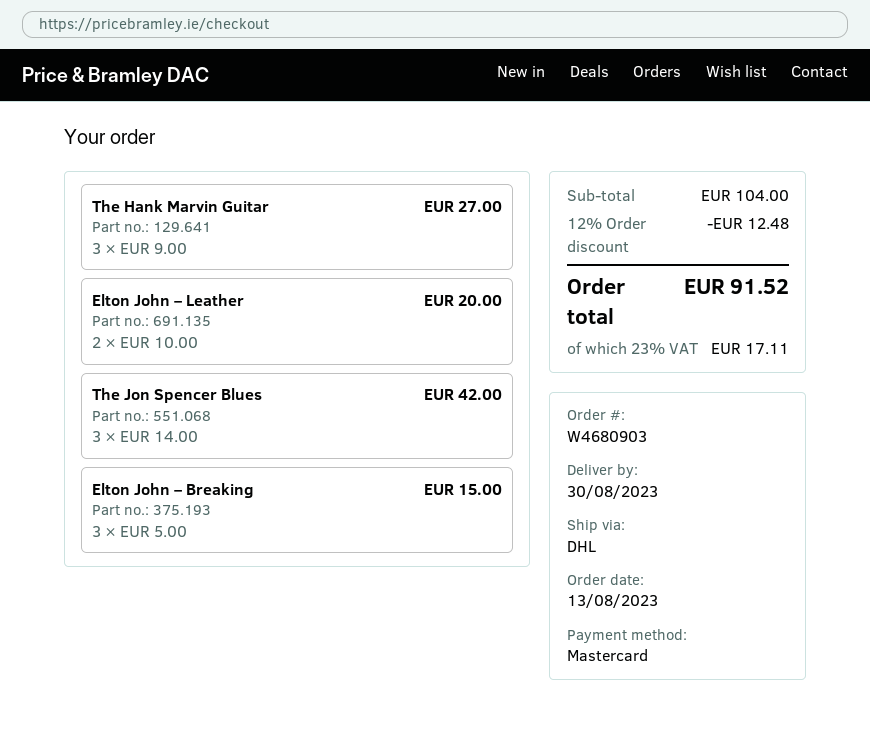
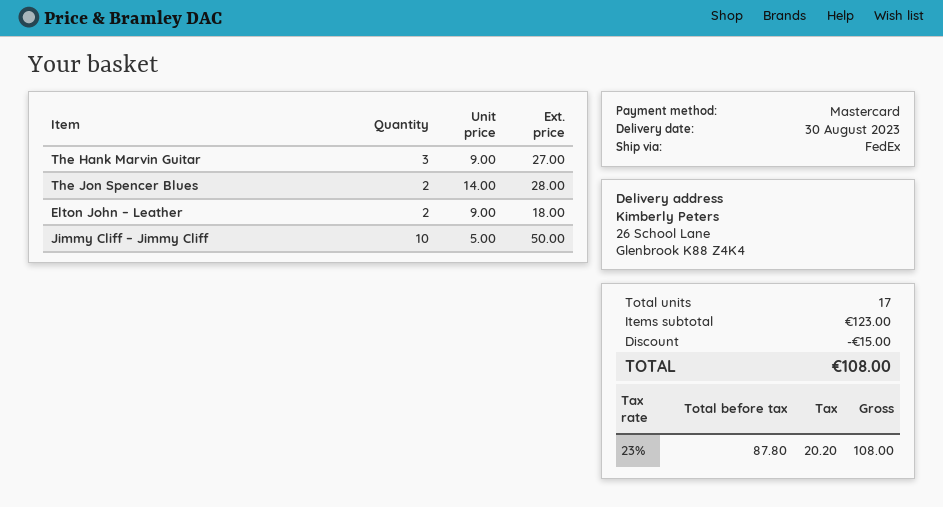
shipping method: DHL -> FedEx
Elton John – Leather: 2 x 10.00 = 20.00 -> 2 x 9.00 = 18.00
The Jon Spencer Blues: 3 x 14.00 = 42.00 -> 2 x 14.00 = 28.00
Elton John – Breaking: 3 x 5.00 = 15.00 -> none
Jimmy Cliff – Jimmy Cliff: none -> 10 x 5.00 = 50.00
subtotal: 104.00 -> 123.00
discount: 12.48 -> 15.00
tax: 23% = 17.11 -> 23% = 20.20
total: 91.52 -> 108.00

